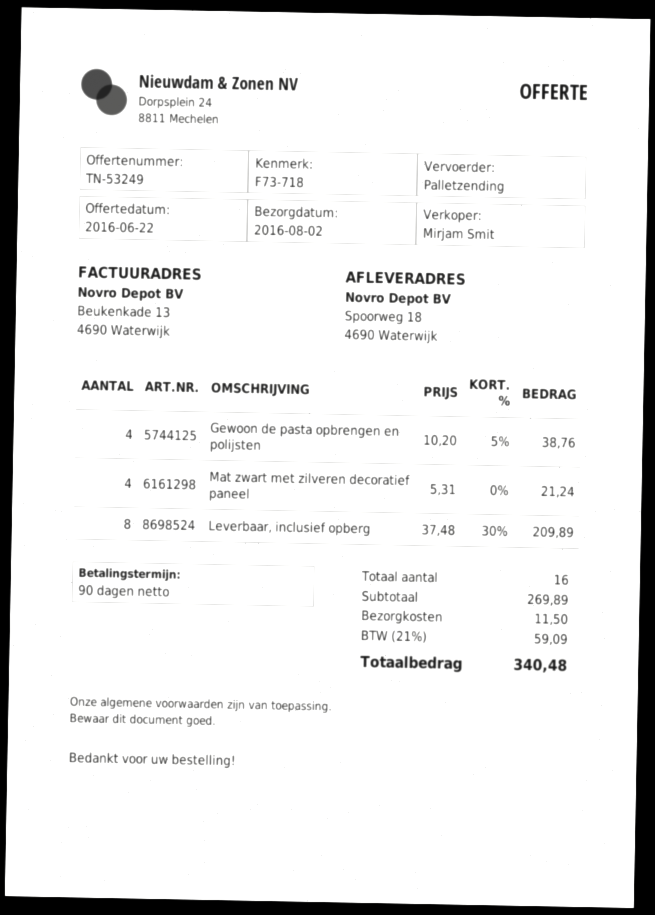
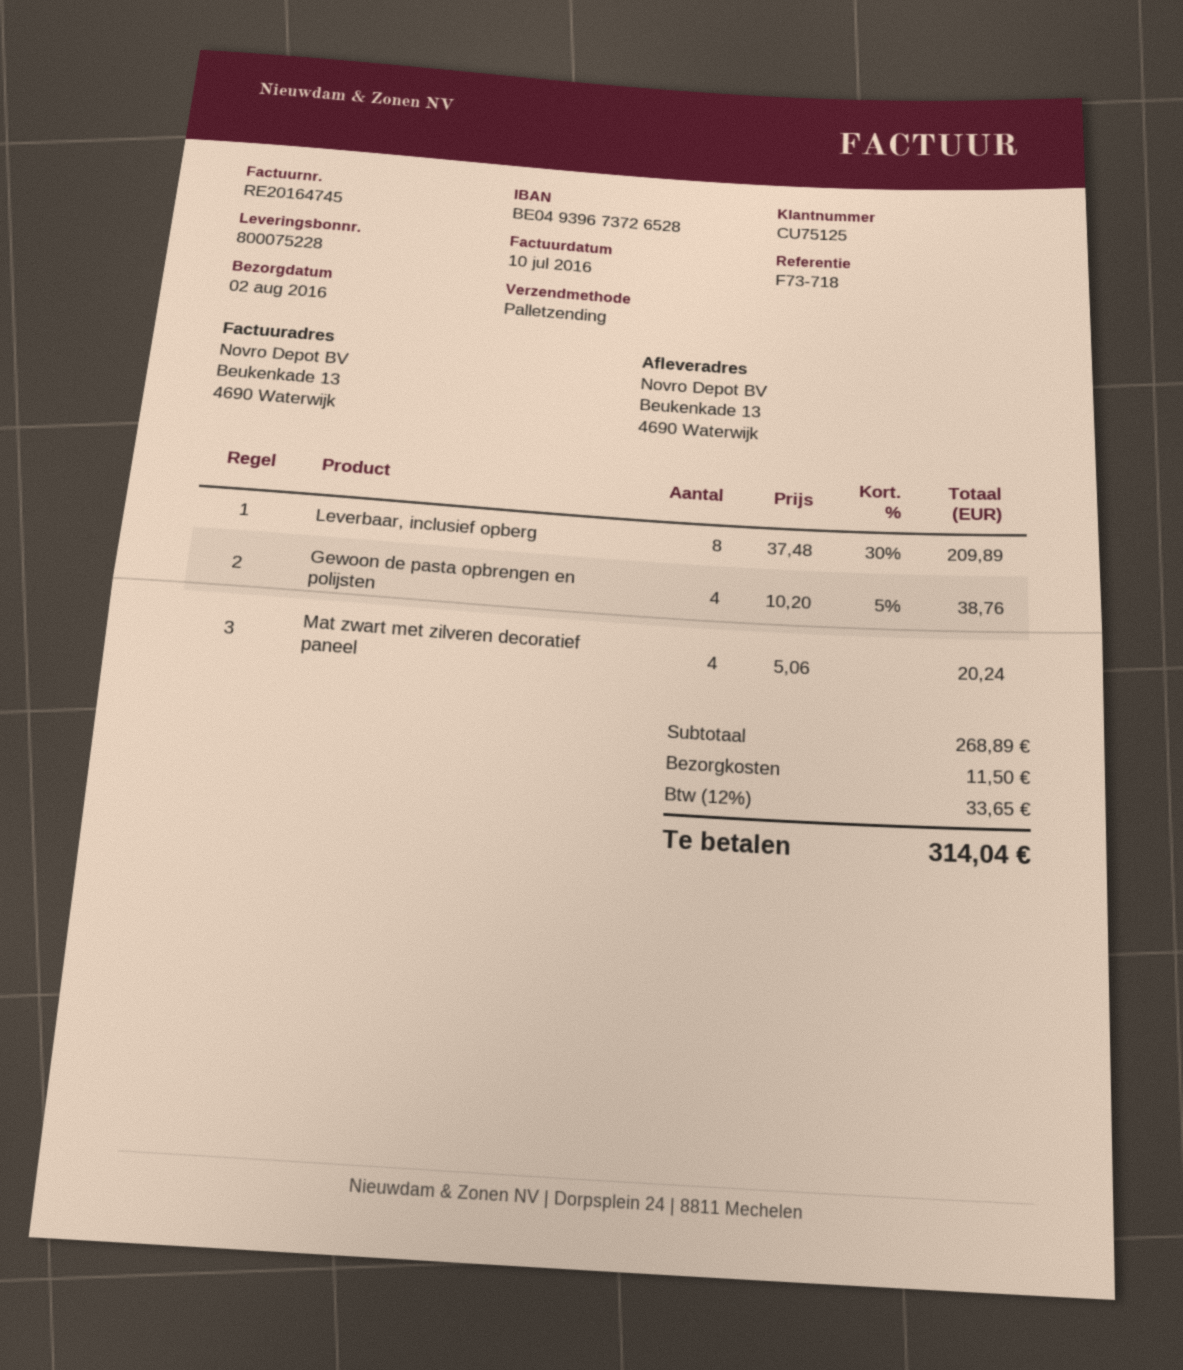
ship to: Spoorweg 18, 4690 Waterwijk -> Beukenkade 13, 4690 Waterwijk
Mat zwart met zilveren decoratief paneel: 4 x 5.31 = 21.24 -> 4 x 5.06 = 20.24
subtotal: 269.89 -> 268.89
tax: 21% = 59.09 -> 12% = 33.65
total: 340.48 -> 314.04

